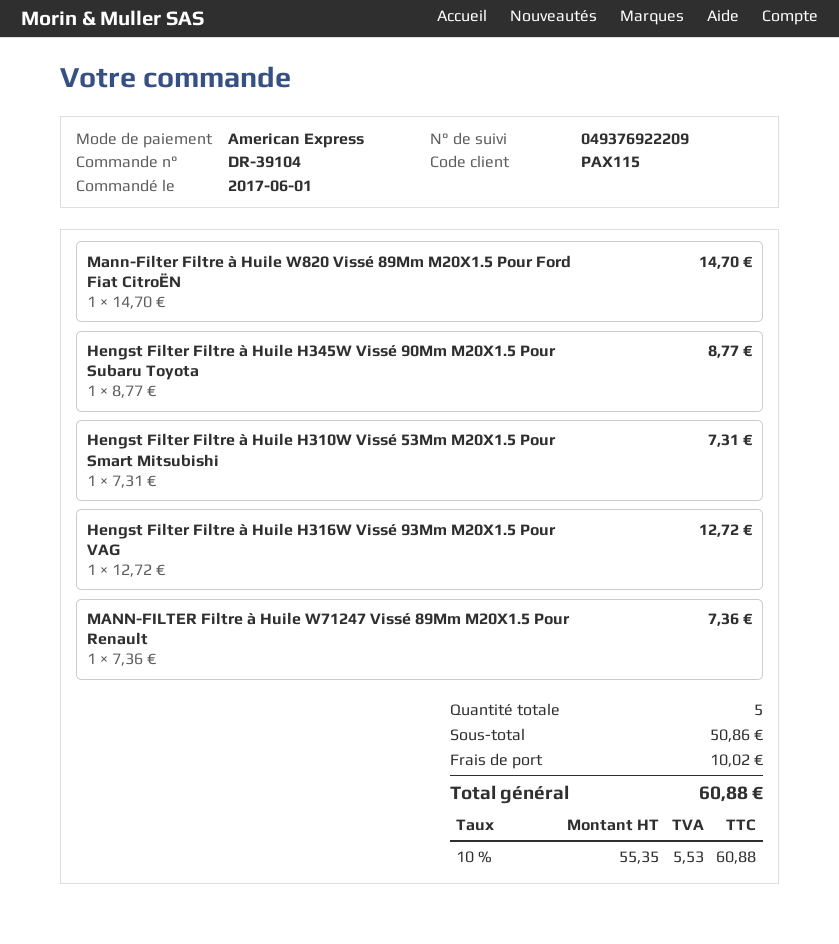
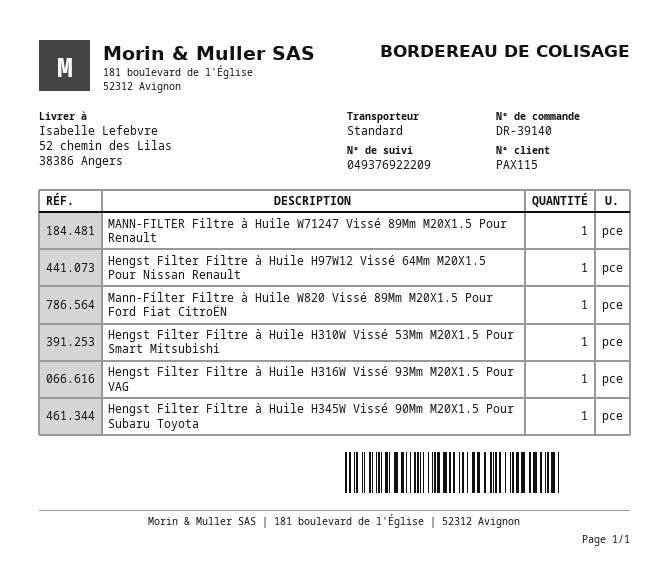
order number: DR-39104 -> DR-39140
Hengst Filter Filtre à Huile H97W12 Vissé 64Mm M20X1.5 Pour Nissan Renault: none -> 1

